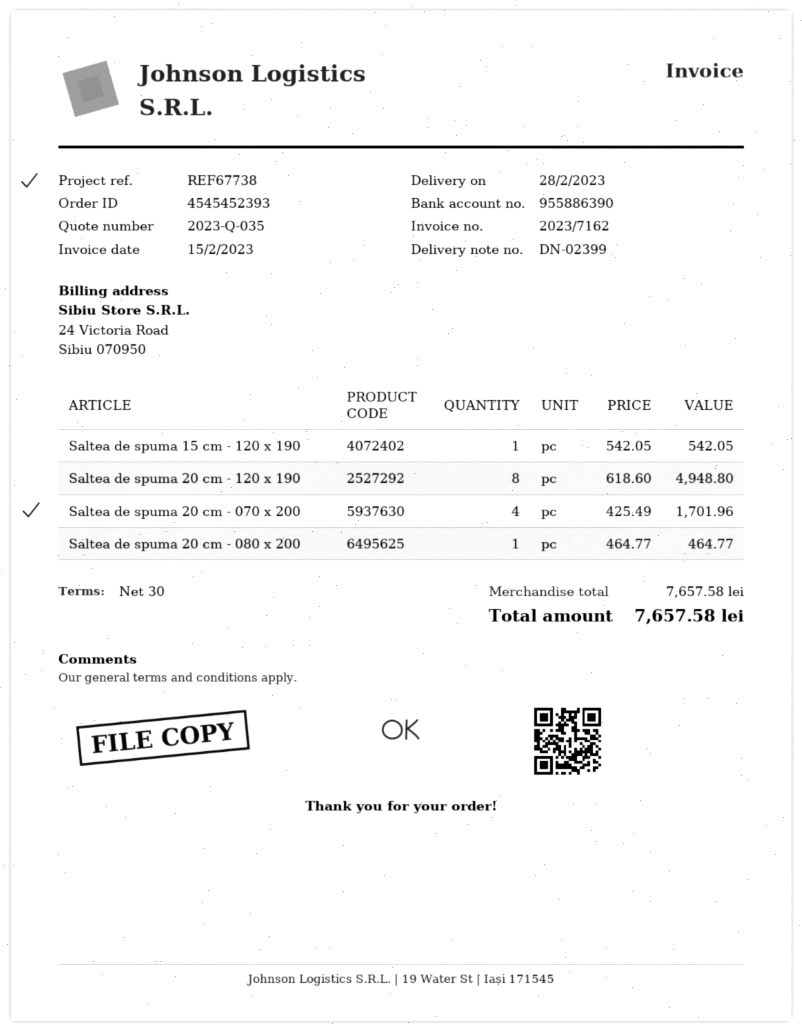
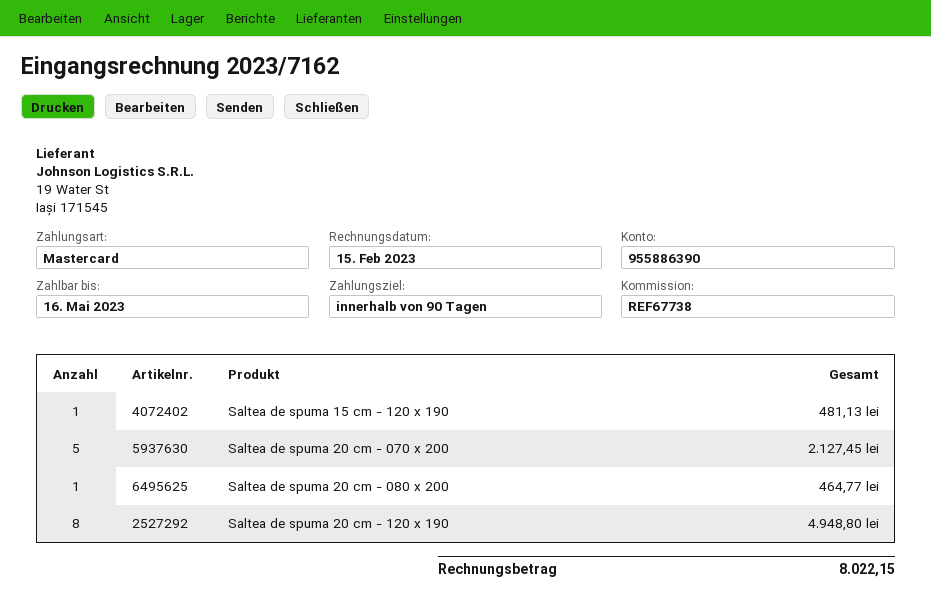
payment terms: 30 days -> 90 days
Saltea de spuma 15 cm - 120 x 190: 1 for 542.05 -> 1 for 481.13
Saltea de spuma 20 cm - 070 x 200: 4 for 1701.96 -> 5 for 2127.45
total: 7657.58 -> 8022.15

